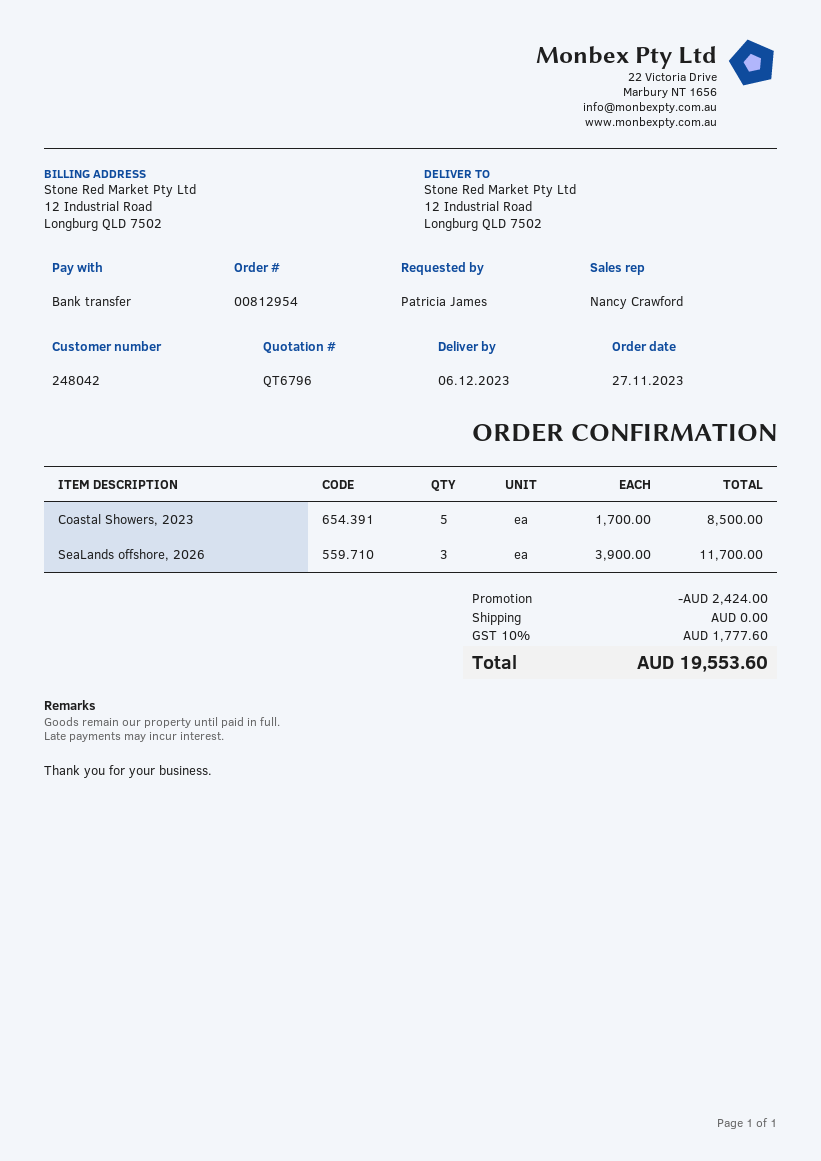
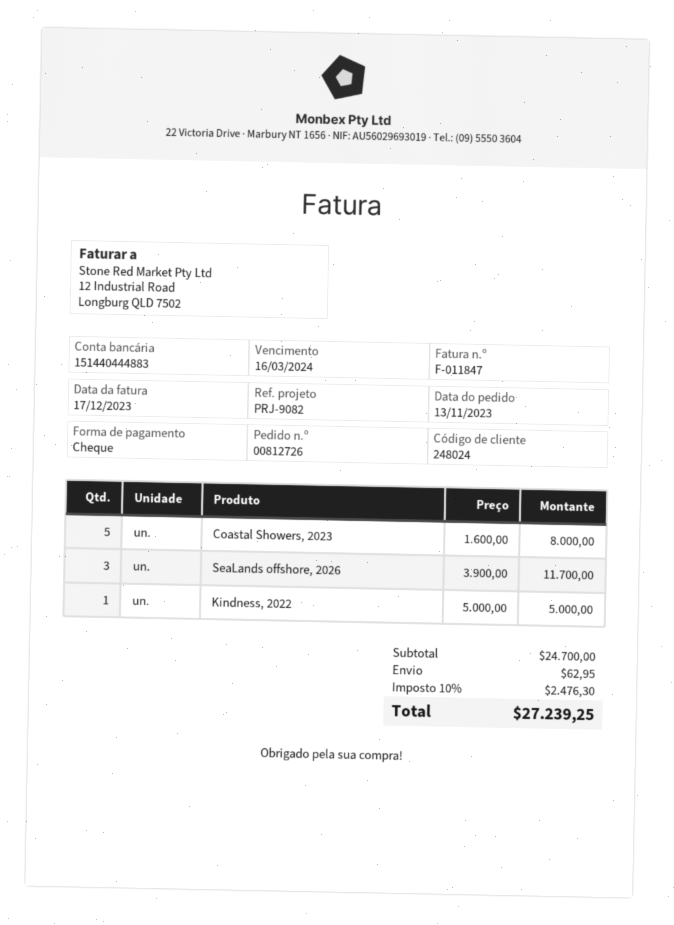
order number: 00812954 -> 00812726
order date: 2023-11-27 -> 2023-11-13
customer number: 248042 -> 248024
payment method: bank transfer -> cheque
Coastal Showers, 2023: 5 x 1700.00 = 8500.00 -> 5 x 1600.00 = 8000.00
Kindness, 2022: none -> 1 x 5000.00 = 5000.00
discount: 2424.00 -> none
shipping: 0.00 -> 62.95
tax: 10% = 1777.60 -> 10% = 2476.30
total: 19553.60 -> 27239.25

